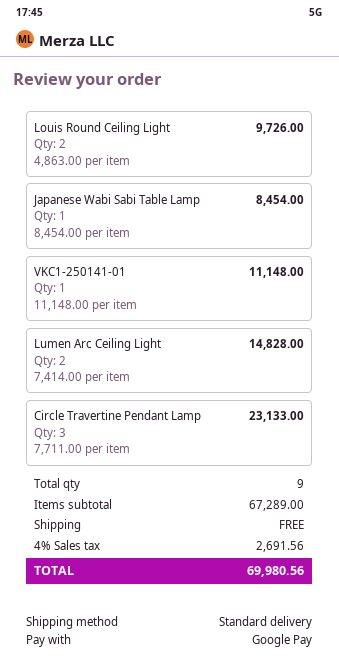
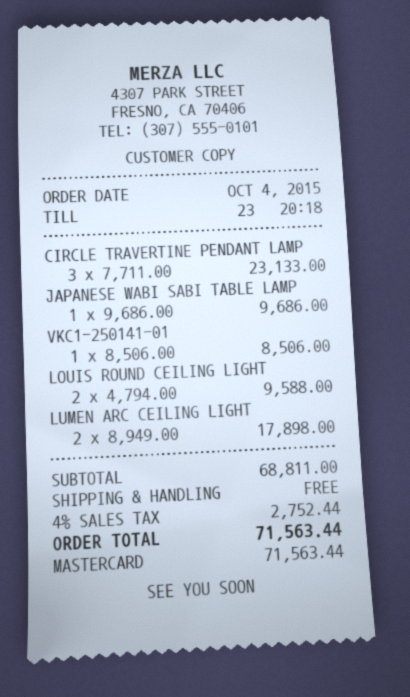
payment method: Google Pay -> Mastercard
Louis Round Ceiling Light: 2 x 4863.00 = 9726.00 -> 2 x 4794.00 = 9588.00
Japanese Wabi Sabi Table Lamp: 1 x 8454.00 = 8454.00 -> 1 x 9686.00 = 9686.00
VKC1-250141-01: 1 x 11148.00 = 11148.00 -> 1 x 8506.00 = 8506.00
Lumen Arc Ceiling Light: 2 x 7414.00 = 14828.00 -> 2 x 8949.00 = 17898.00
subtotal: 67289.00 -> 68811.00
tax: 4% = 2691.56 -> 4% = 2752.44
total: 69980.56 -> 71563.44

